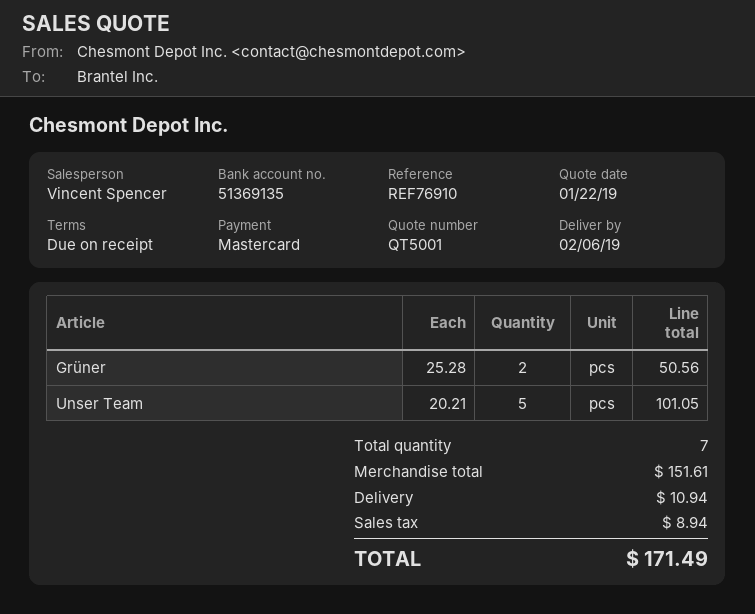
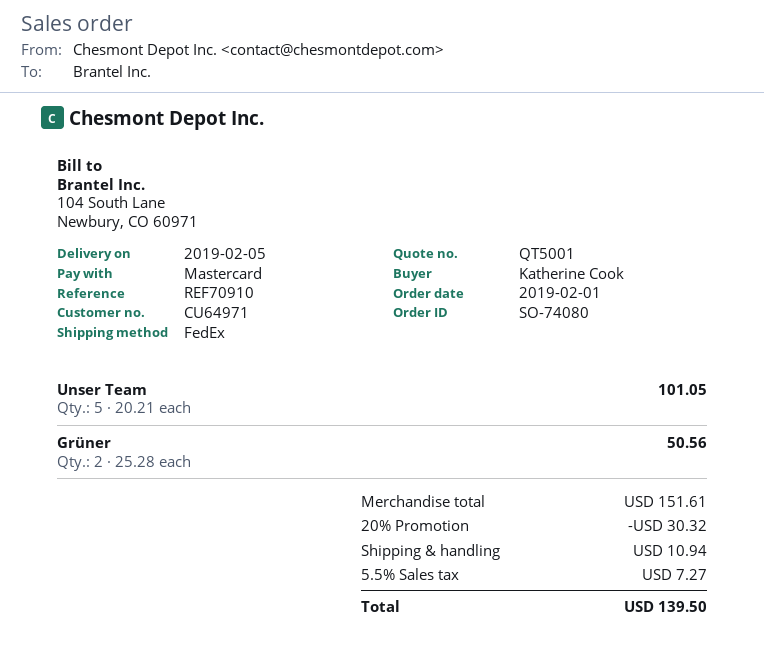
delivery date: 2019-02-06 -> 2019-02-05
reference: REF76910 -> REF70910
discount: none -> 20% = 30.32
tax: 8.94 -> 7.27
total: 171.49 -> 139.50

